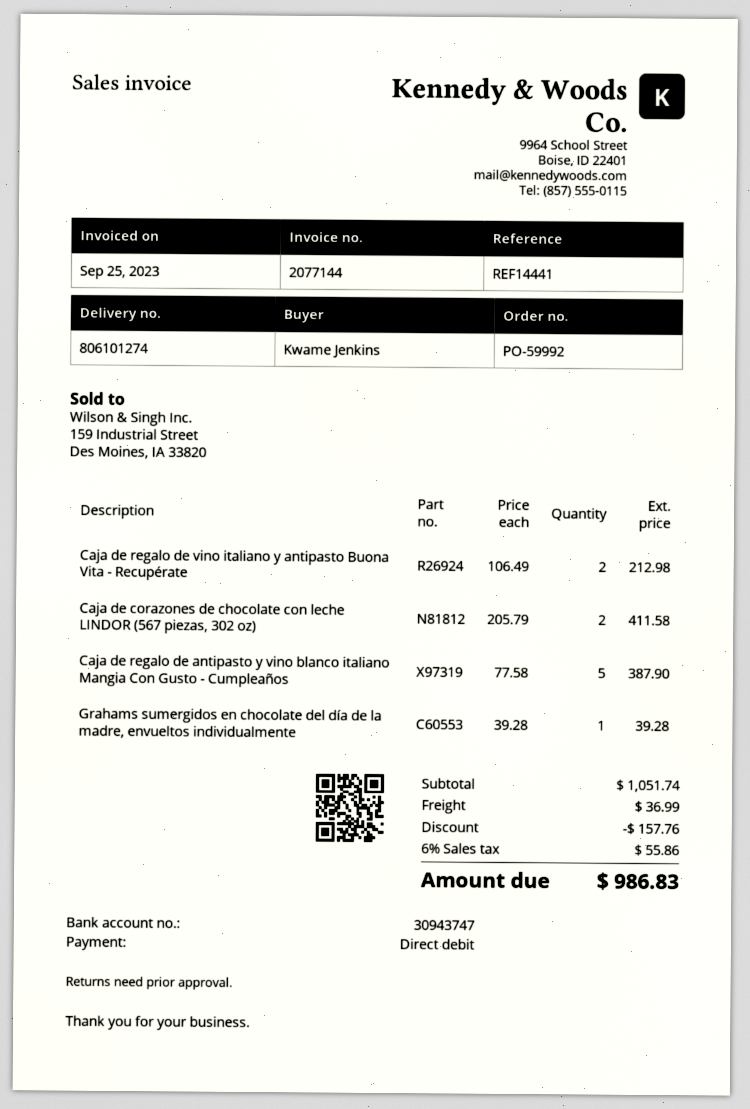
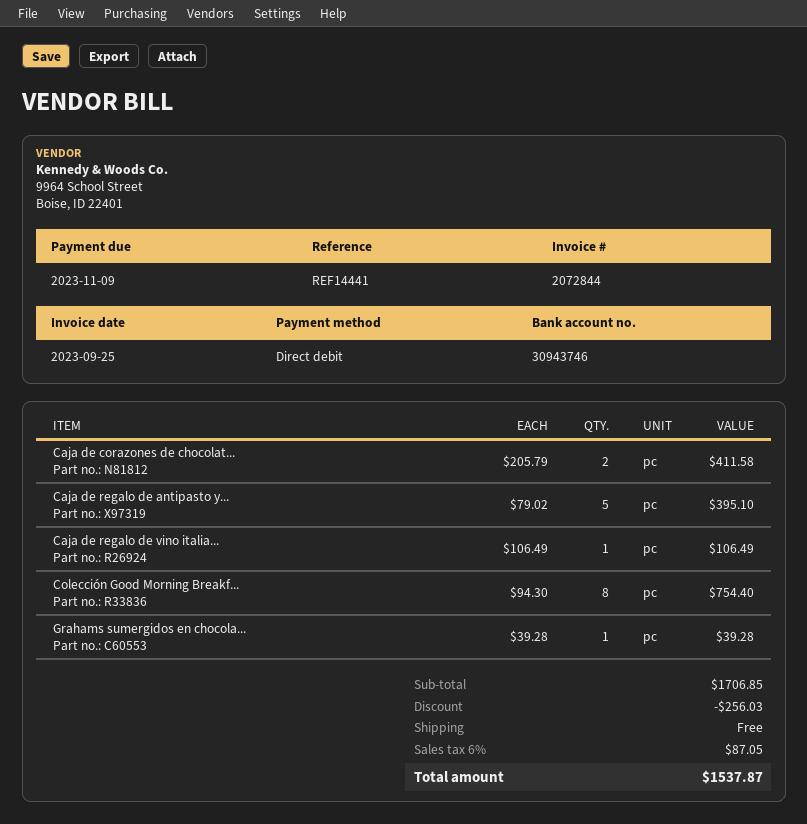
invoice number: 2077144 -> 2072844
bank account: 30943747 -> 30943746
Caja de regalo de vino italiano y antipasto Buona Vita - Recupérate: 2 x 106.49 = 212.98 -> 1 x 106.49 = 106.49
Caja de regalo de antipasto y vino blanco italiano Mangia Con Gusto - Cumpleaños: 5 x 77.58 = 387.90 -> 5 x 79.02 = 395.10
Colección Good Morning Breakf...: none -> 8 x 94.30 = 754.40
subtotal: 1051.74 -> 1706.85
discount: 157.76 -> 256.03
shipping: 36.99 -> 0.00
tax: 6% = 55.86 -> 6% = 87.05
total: 986.83 -> 1537.87

